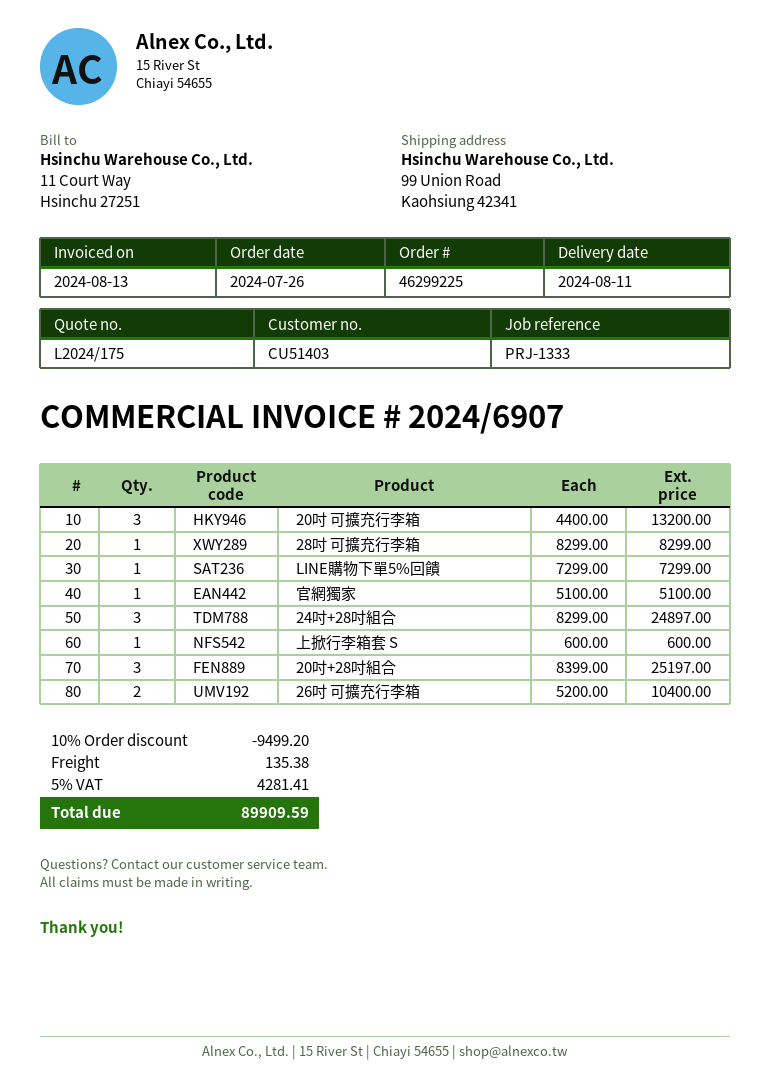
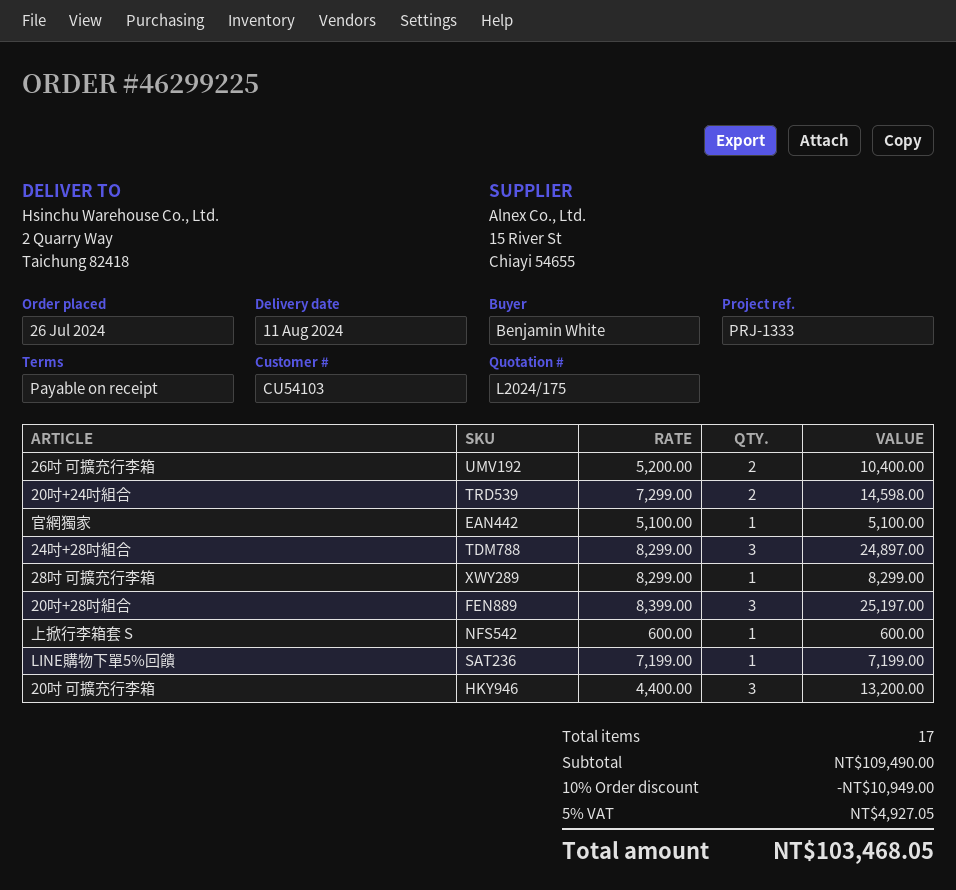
customer number: CU51403 -> CU54103
ship to: 99 Union Road, Kaohsiung 42341 -> 2 Quarry Way, Taichung 82418
LINE購物下單5%回饋: 1 x 7299.00 = 7299.00 -> 1 x 7199.00 = 7199.00
20吋+24吋組合: none -> 2 x 7299.00 = 14598.00
discount: 10% = 9499.20 -> 10% = 10949.00
shipping: 135.38 -> none
tax: 5% = 4281.41 -> 5% = 4927.05
total: 89909.59 -> 103468.05

